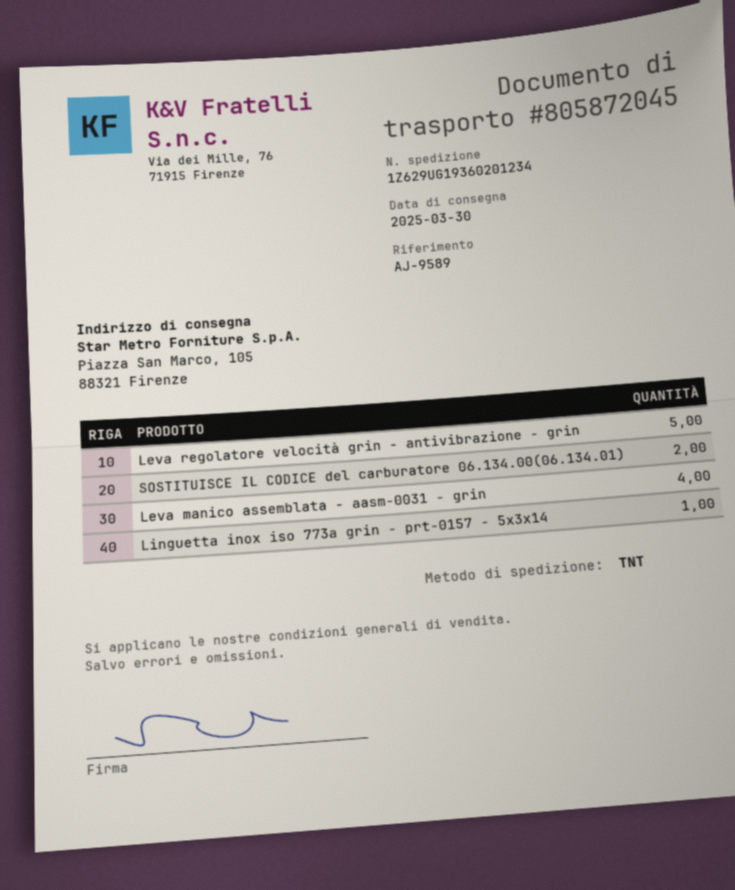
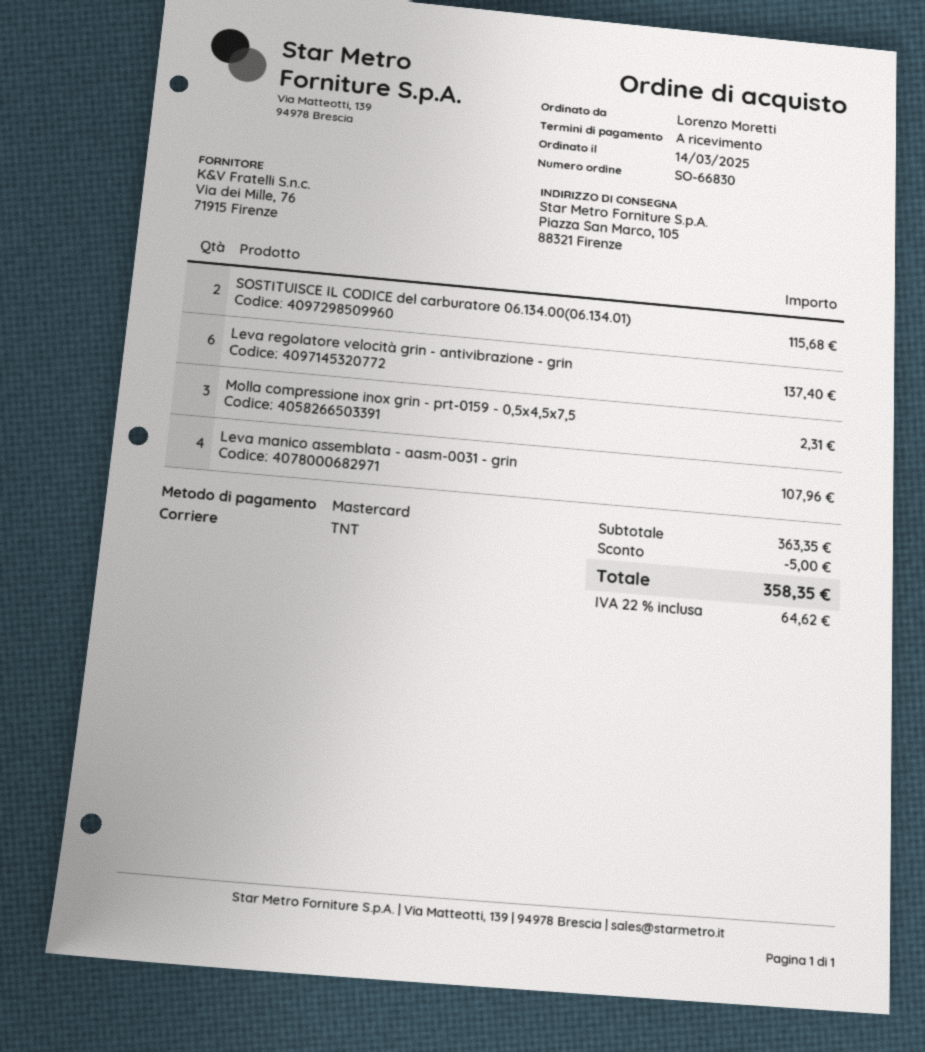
Leva regolatore velocità grin - antivibrazione - grin: 5 -> 6
Linguetta inox iso 773a grin - prt-0157 - 5x3x14: 1 -> none
Molla compressione inox grin - prt-0159 - 0,5x4,5x7,5: none -> 3

